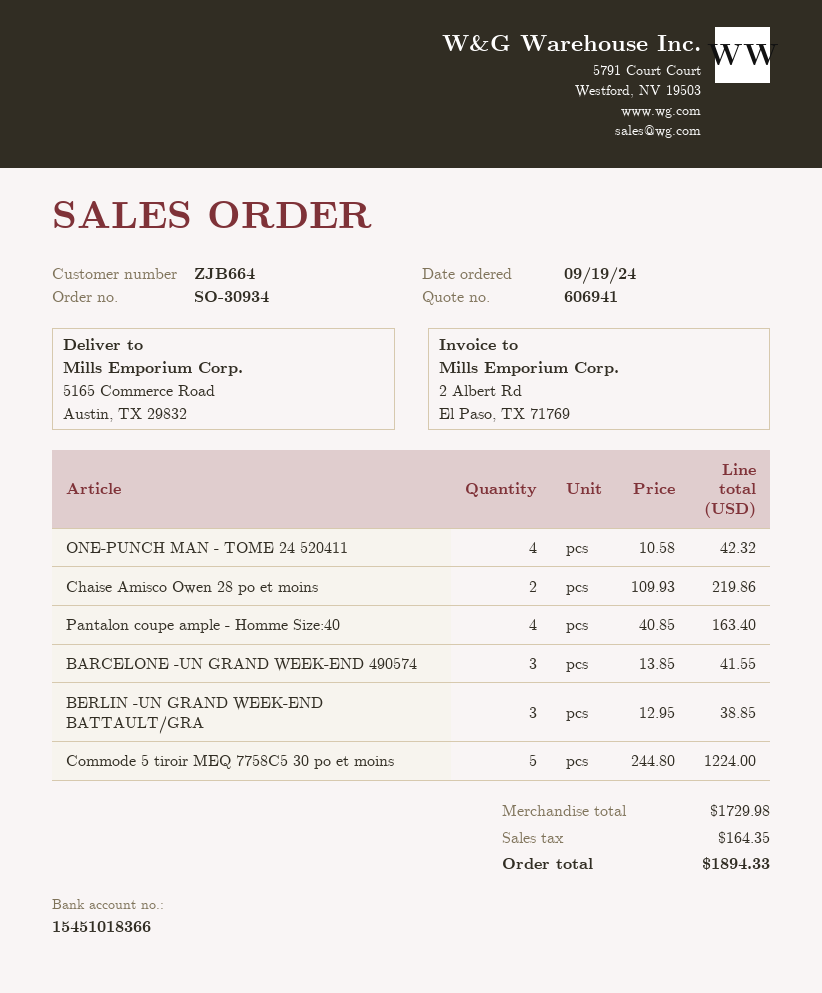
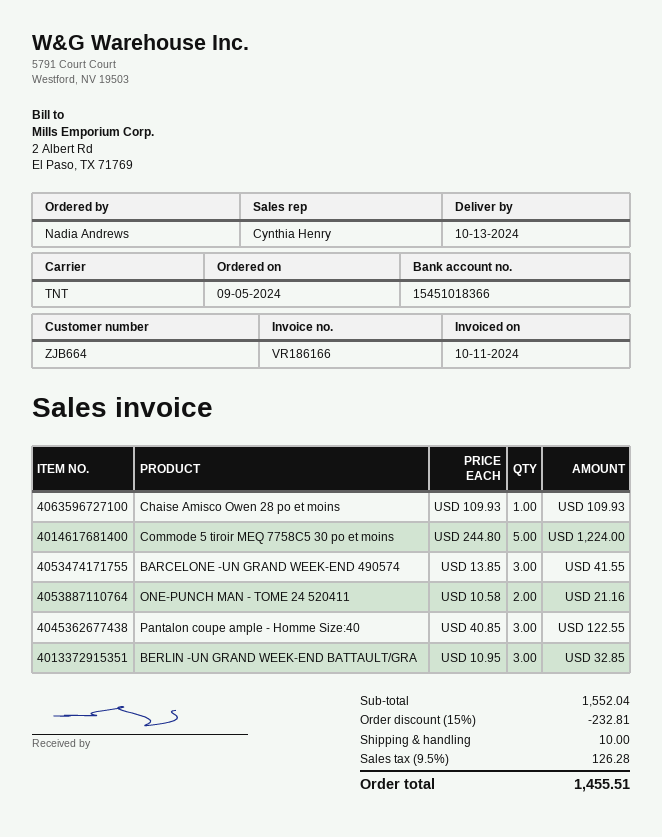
order date: 2024-09-19 -> 2024-09-05
ONE-PUNCH MAN - TOME 24 520411: 4 x 10.58 = 42.32 -> 2 x 10.58 = 21.16
Chaise Amisco Owen 28 po et moins: 2 x 109.93 = 219.86 -> 1 x 109.93 = 109.93
Pantalon coupe ample - Homme Size:40: 4 x 40.85 = 163.40 -> 3 x 40.85 = 122.55
BERLIN -UN GRAND WEEK-END BATTAULT/GRA: 3 x 12.95 = 38.85 -> 3 x 10.95 = 32.85
subtotal: 1729.98 -> 1552.04
discount: none -> 15% = 232.81
shipping: none -> 10.00
tax: 164.35 -> 126.28
total: 1894.33 -> 1455.51

